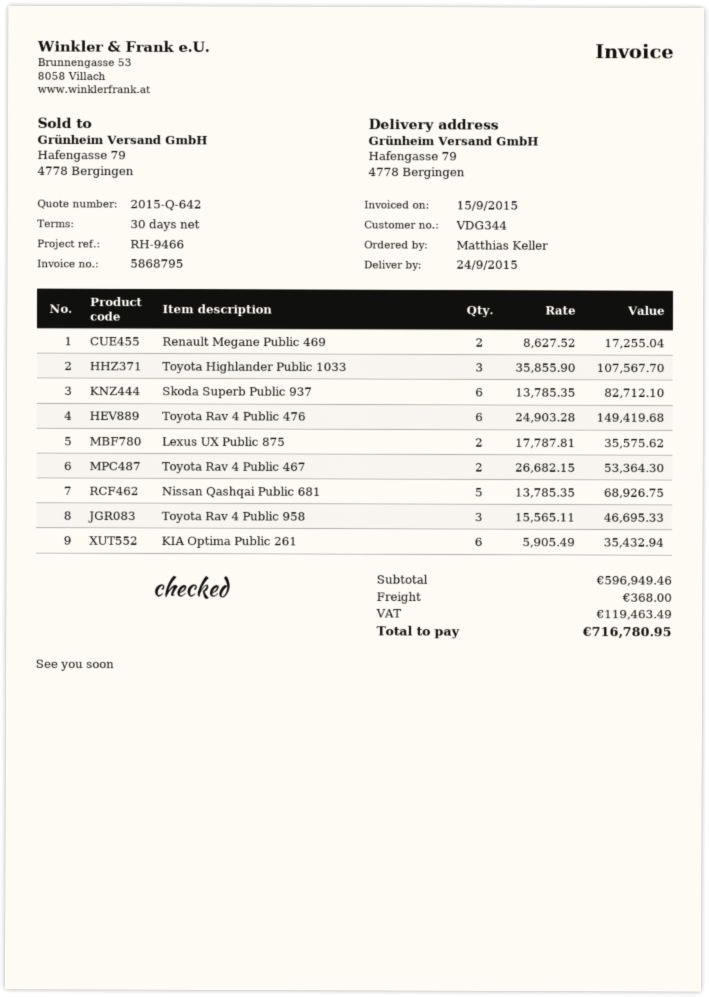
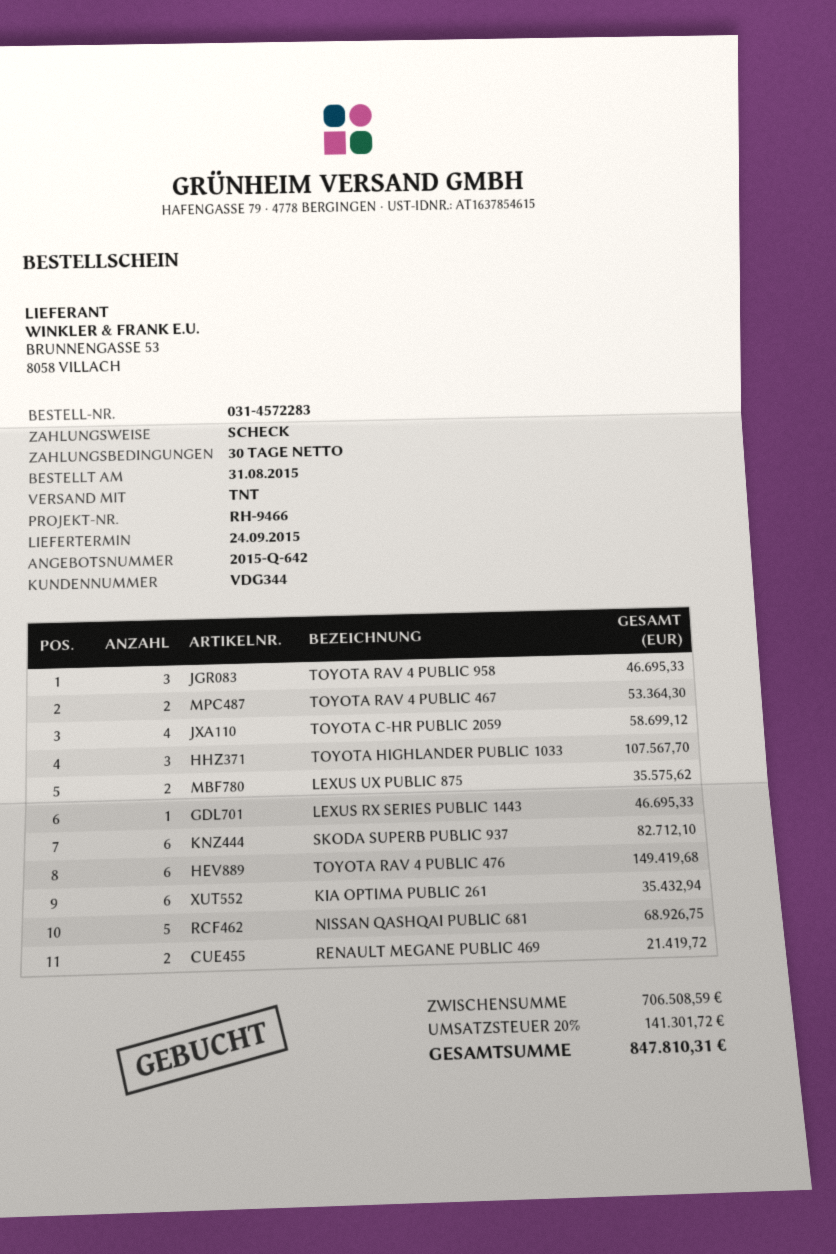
Renault Megane Public 469: 2 for 17255.04 -> 2 for 21419.72
TOYOTA C-HR PUBLIC 2059: none -> 4 for 58699.12
LEXUS RX SERIES PUBLIC 1443: none -> 1 for 46695.33
subtotal: 596949.46 -> 706508.59
shipping: 368.00 -> none
tax: 119463.49 -> 141301.72
total: 716780.95 -> 847810.31

